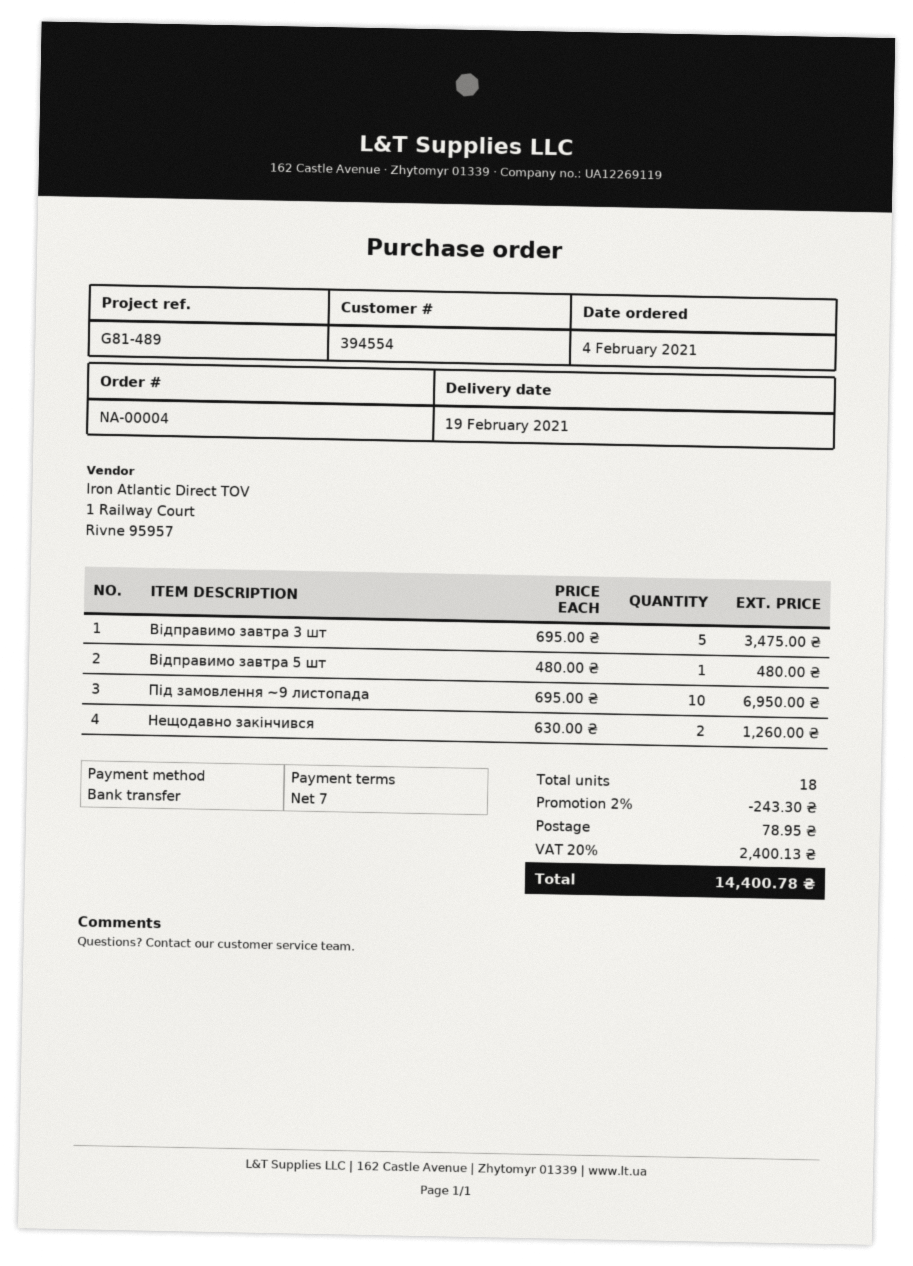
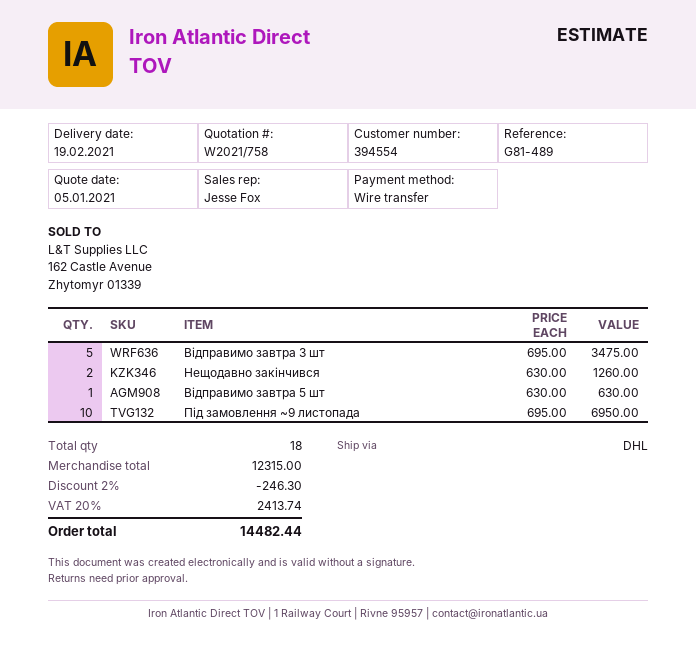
Відправимо завтра 5 шт: 1 x 480.00 = 480.00 -> 1 x 630.00 = 630.00
discount: 2% = 243.30 -> 2% = 246.30
shipping: 78.95 -> none
tax: 20% = 2400.13 -> 20% = 2413.74
total: 14400.78 -> 14482.44

